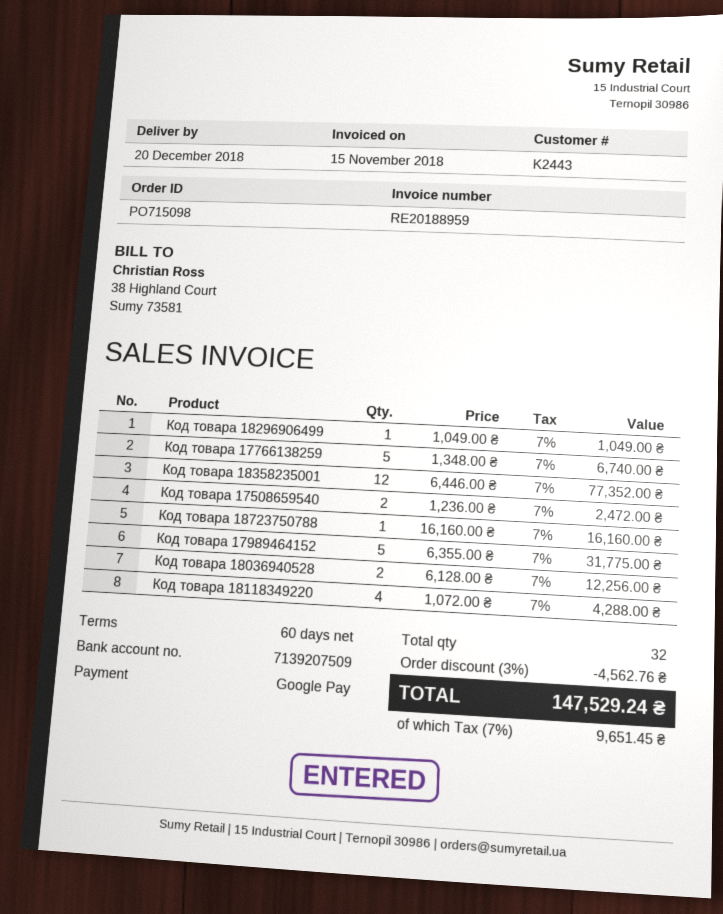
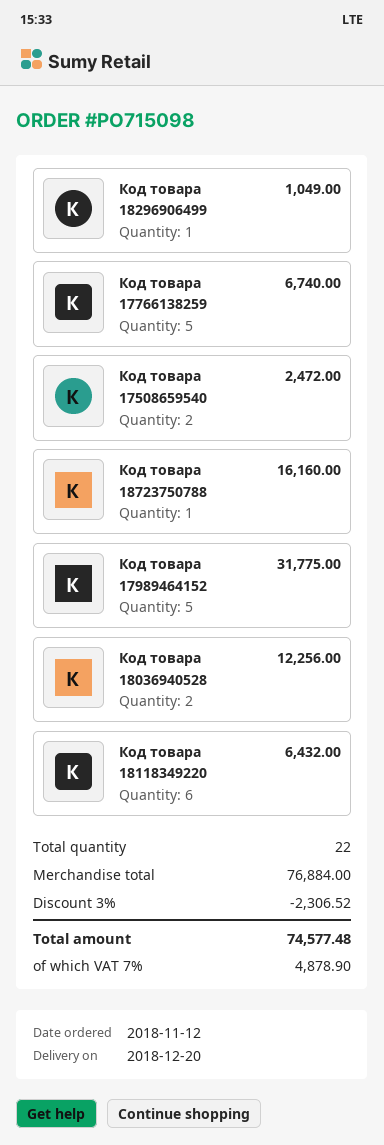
Код товара 18358235001: 12 for 77352.00 -> none
Код товара 18118349220: 4 for 4288.00 -> 6 for 6432.00
total quantity: 32 -> 22
discount: 3% = 4562.76 -> 3% = 2306.52
tax: 7% = 9651.45 -> 7% = 4878.90
total: 147529.24 -> 74577.48

